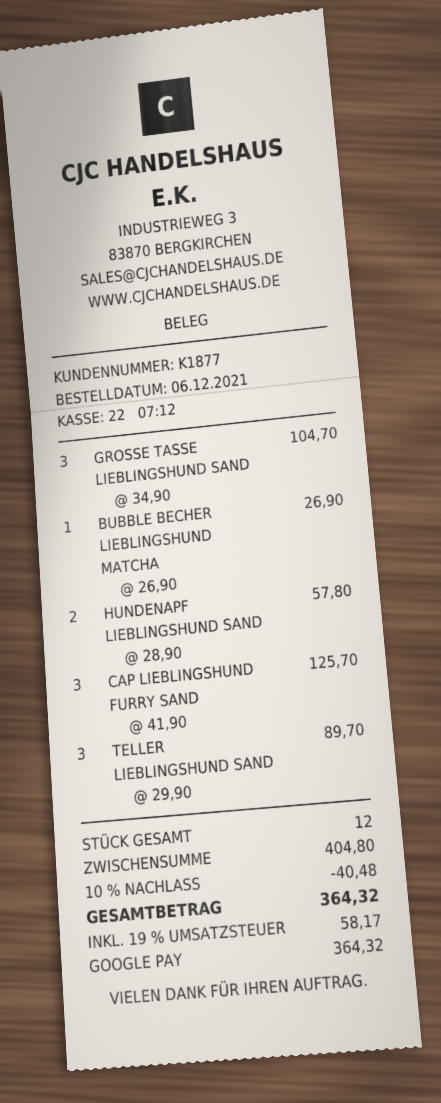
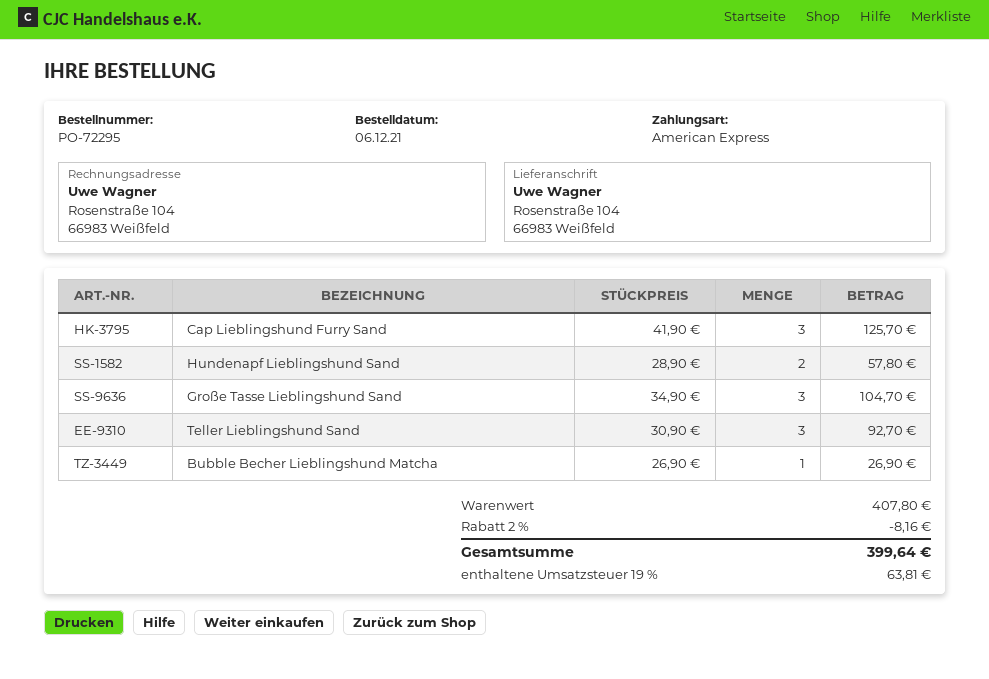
payment method: Google Pay -> American Express
TELLER LIEBLINGSHUND SAND: 3 x 29.90 = 89.70 -> 3 x 30.90 = 92.70
subtotal: 404.80 -> 407.80
discount: 10% = 40.48 -> 2% = 8.16
tax: 19% = 58.17 -> 19% = 63.81
total: 364.32 -> 399.64

